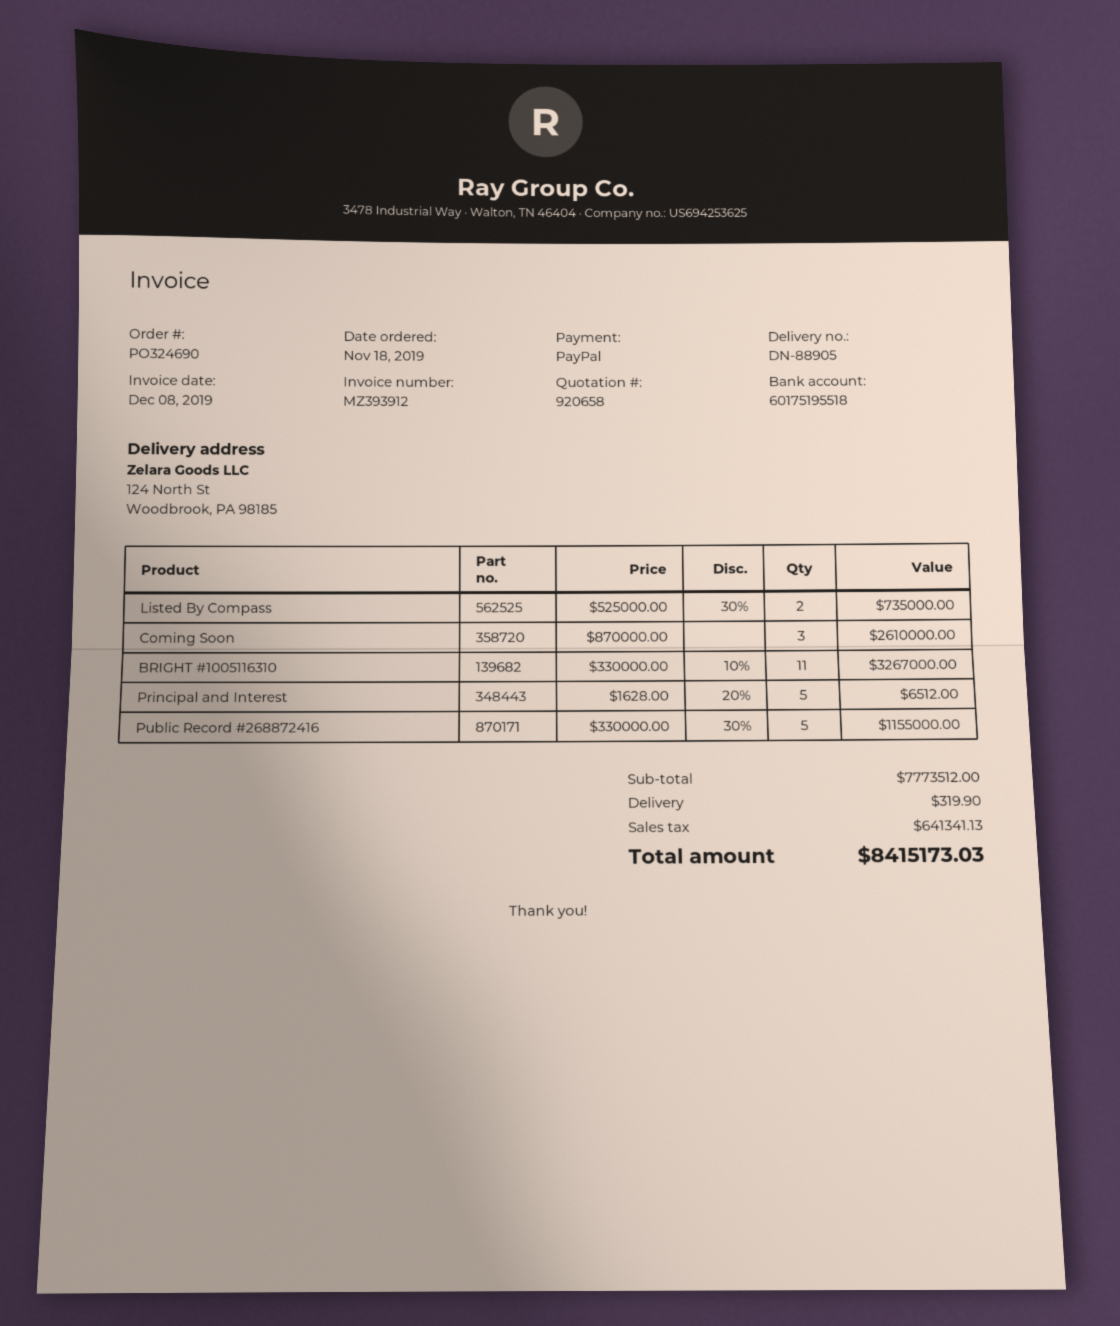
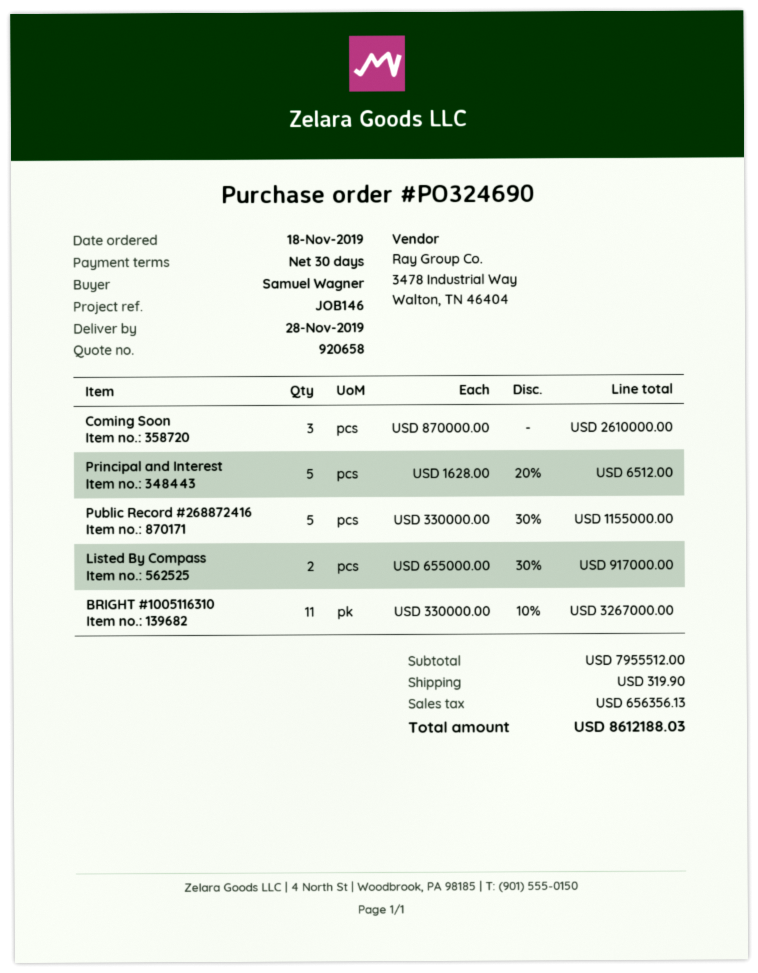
Listed By Compass: 2 x 525000.00 - 30% = 735000.00 -> 2 x 655000.00 - 30% = 917000.00
subtotal: 7773512.00 -> 7955512.00
tax: 641341.13 -> 656356.13
total: 8415173.03 -> 8612188.03

